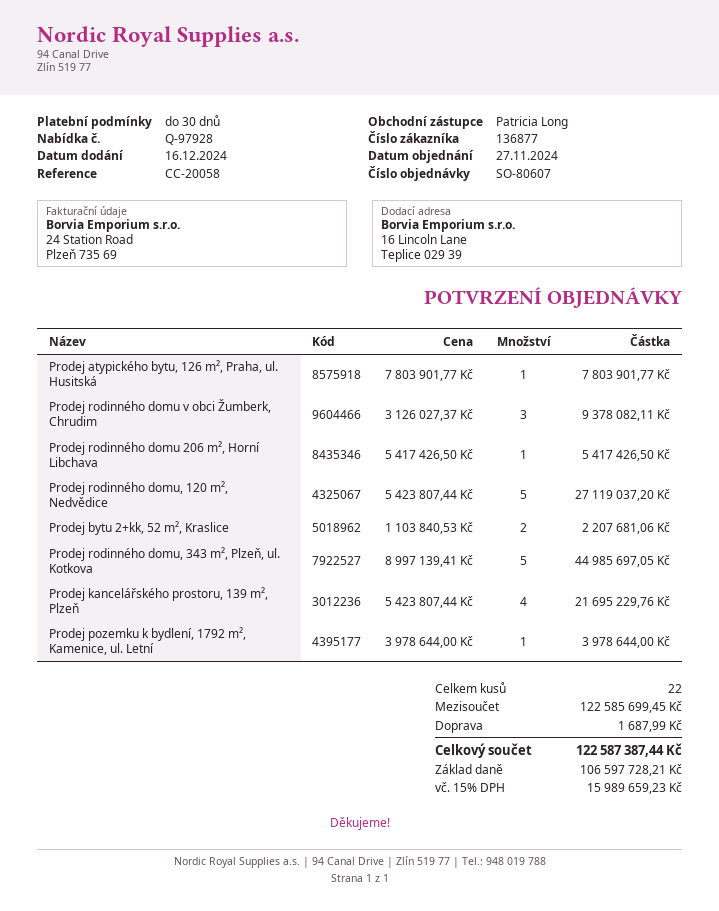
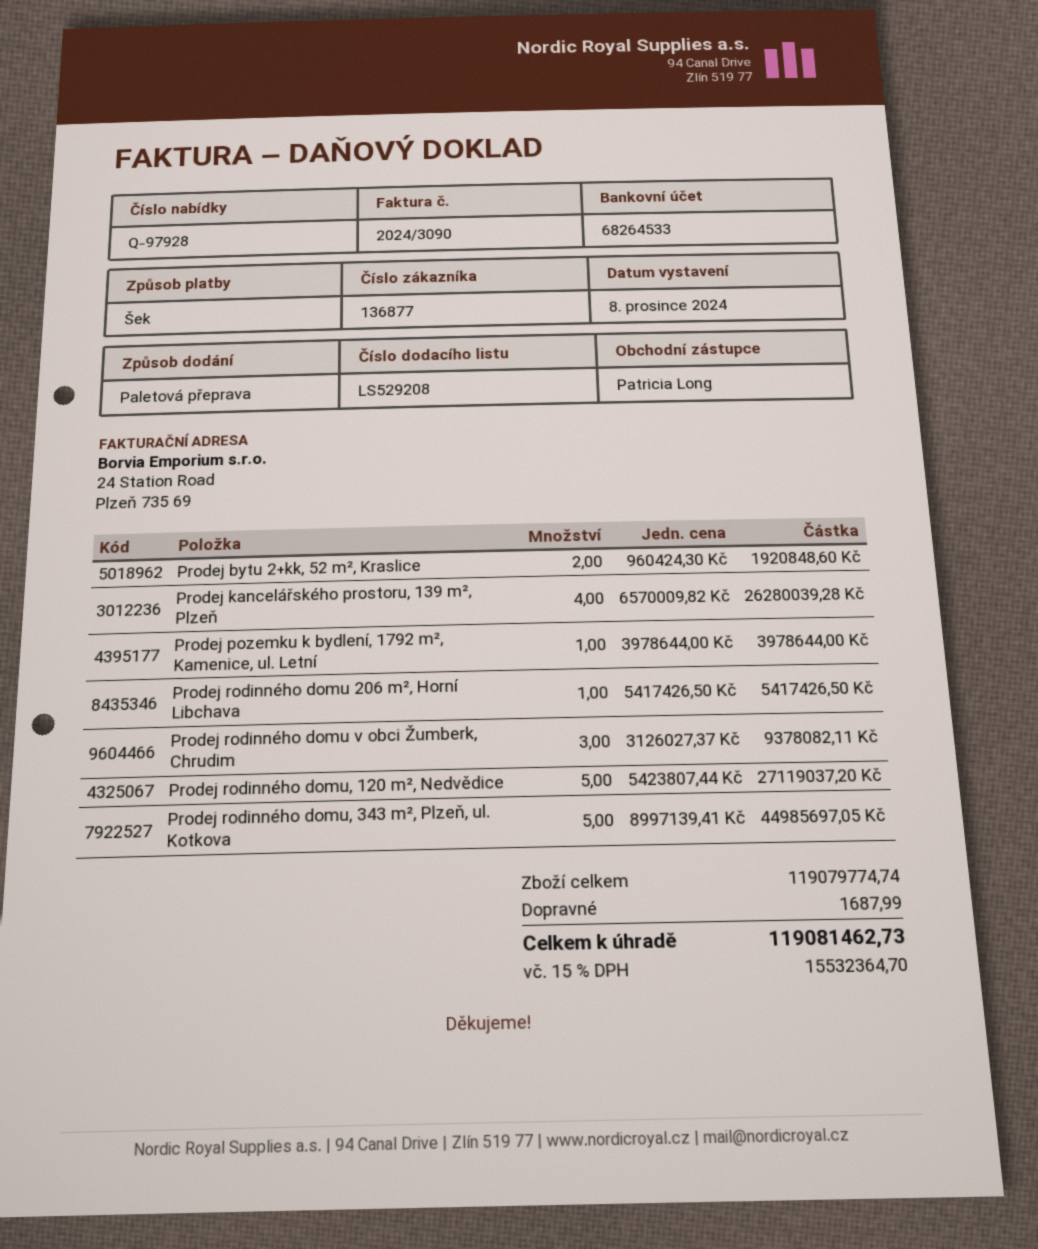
Prodej atypického bytu, 126 m², Praha, ul. Husitská: 1 x 7803901.77 = 7803901.77 -> none
Prodej bytu 2+kk, 52 m², Kraslice: 2 x 1103840.53 = 2207681.06 -> 2 x 960424.30 = 1920848.60
Prodej kancelářského prostoru, 139 m², Plzeň: 4 x 5423807.44 = 21695229.76 -> 4 x 6570009.82 = 26280039.28
subtotal: 122585699.45 -> 119079774.74
tax: 15% = 15989659.23 -> 15% = 15532364.70
total: 122587387.44 -> 119081462.73

